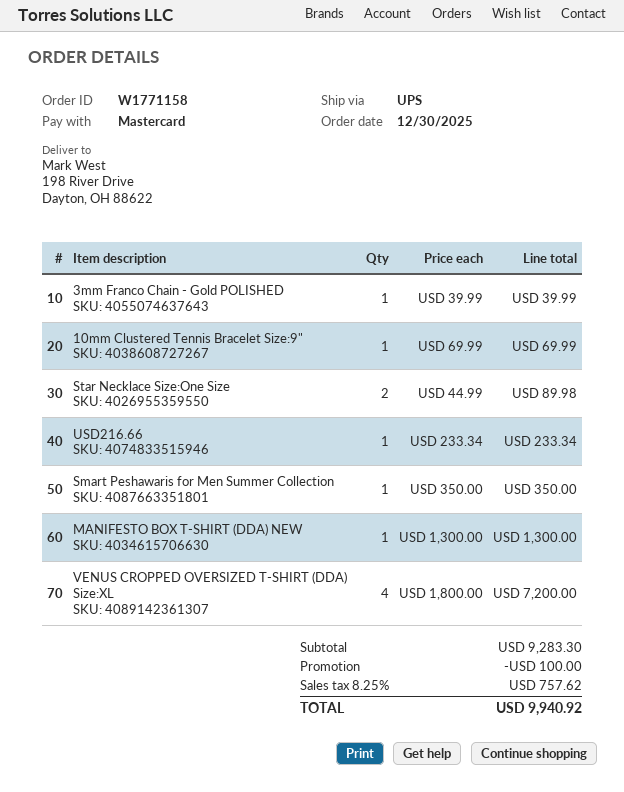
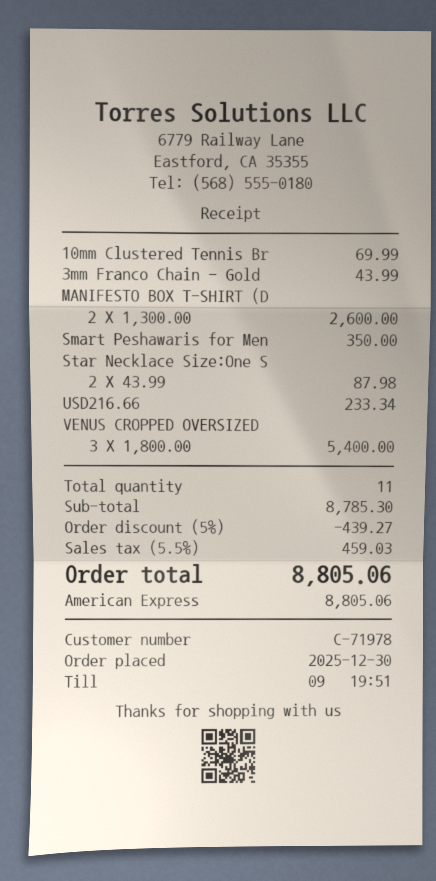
payment method: Mastercard -> American Express
3mm Franco Chain - Gold POLISHED: 1 x 39.99 = 39.99 -> 1 x 43.99 = 43.99
Star Necklace Size:One Size: 2 x 44.99 = 89.98 -> 2 x 43.99 = 87.98
MANIFESTO BOX T-SHIRT (DDA) NEW: 1 x 1300.00 = 1300.00 -> 2 x 1300.00 = 2600.00
VENUS CROPPED OVERSIZED T-SHIRT (DDA) Size:XL: 4 x 1800.00 = 7200.00 -> 3 x 1800.00 = 5400.00
subtotal: 9283.30 -> 8785.30
discount: 100.00 -> 439.27
tax: 8.25% = 757.62 -> 5.5% = 459.03
total: 9940.92 -> 8805.06

